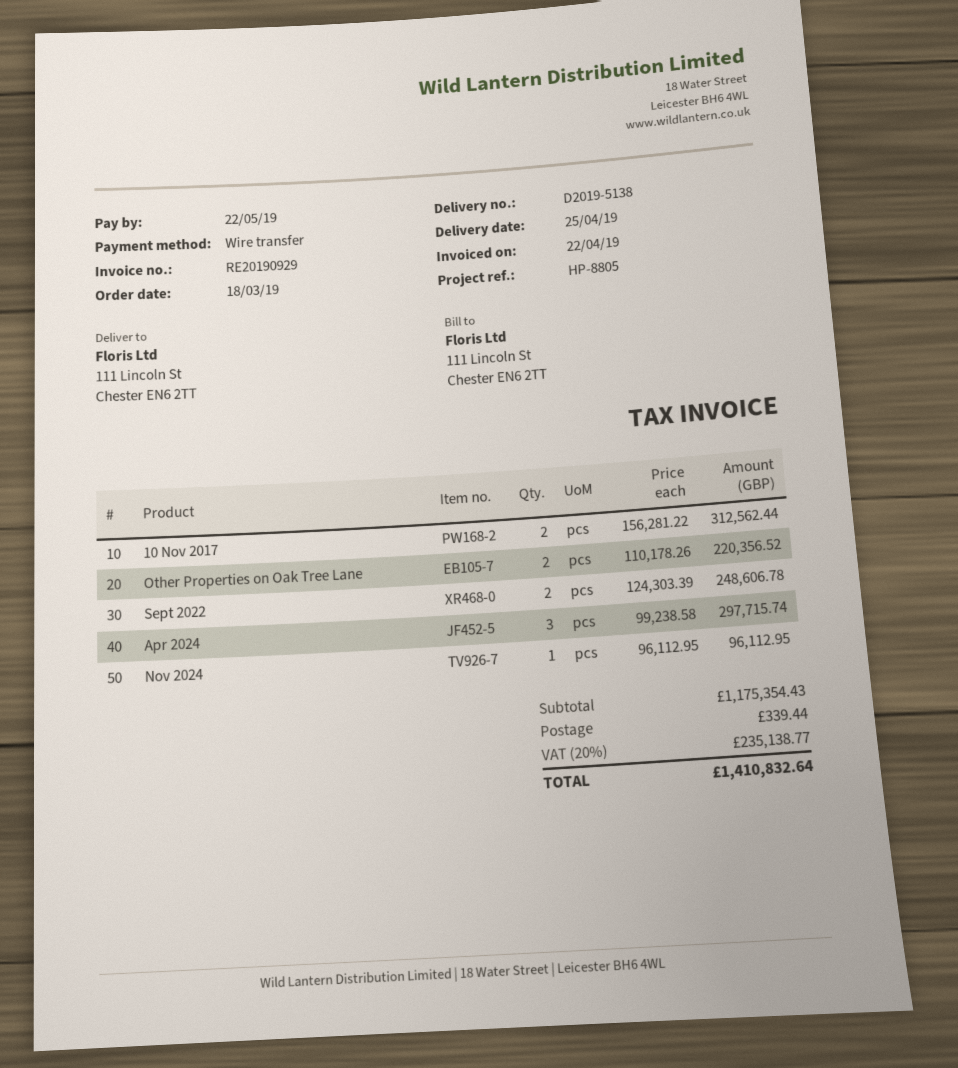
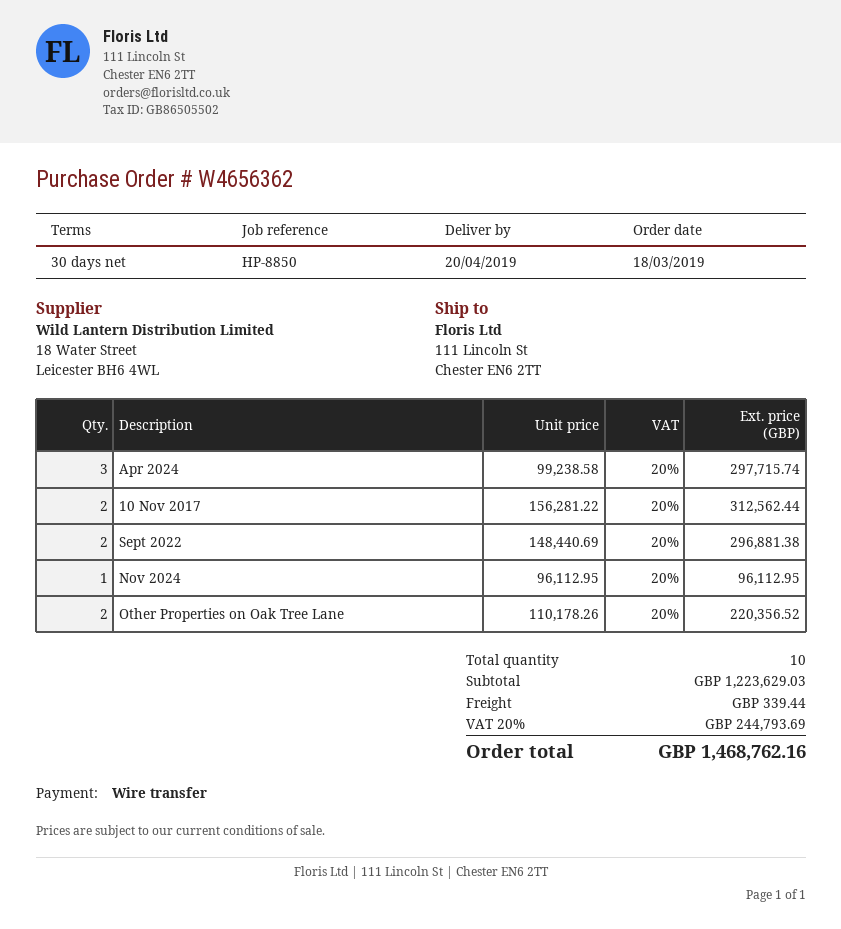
delivery date: 2019-04-25 -> 2019-04-20
reference: HP-8805 -> HP-8850
Sept 2022: 2 x 124303.39 = 248606.78 -> 2 x 148440.69 = 296881.38
subtotal: 1175354.43 -> 1223629.03
tax: 20% = 235138.77 -> 20% = 244793.69
total: 1410832.64 -> 1468762.16

